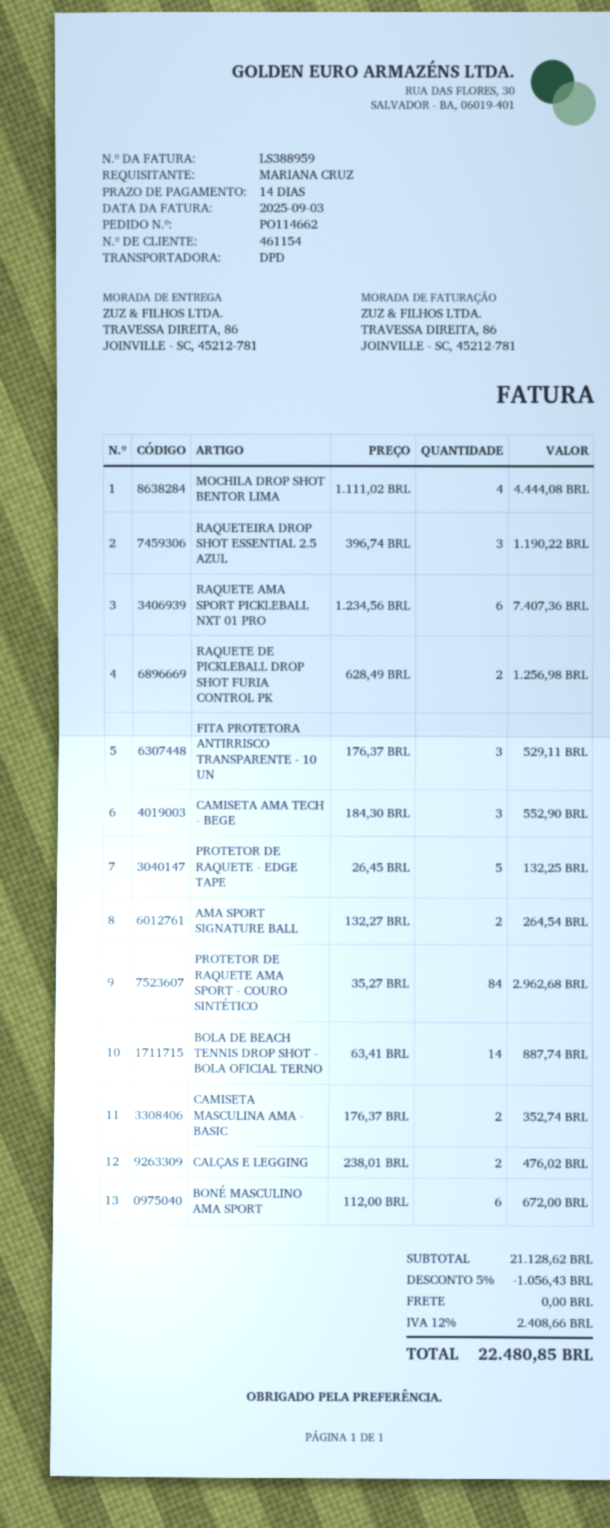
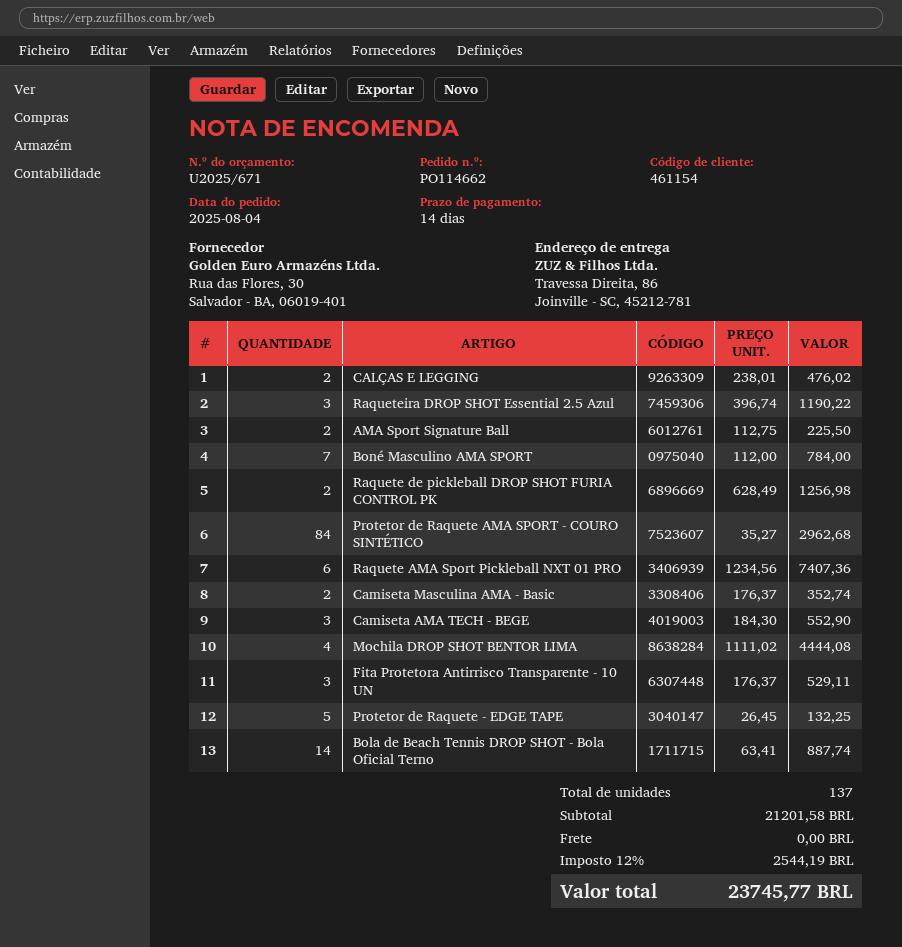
AMA SPORT SIGNATURE BALL: 2 x 132.27 = 264.54 -> 2 x 112.75 = 225.50
BONÉ MASCULINO AMA SPORT: 6 x 112.00 = 672.00 -> 7 x 112.00 = 784.00
subtotal: 21128.62 -> 21201.58
discount: 5% = 1056.43 -> none
tax: 12% = 2408.66 -> 12% = 2544.19
total: 22480.85 -> 23745.77

